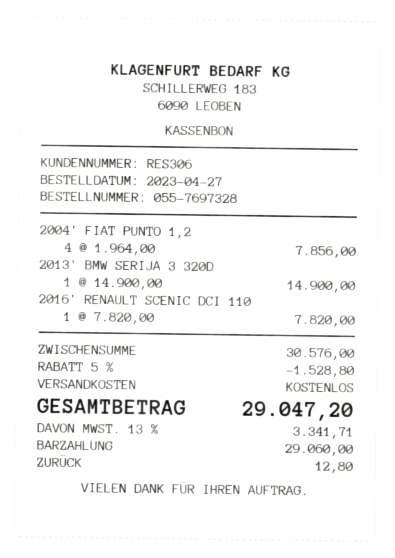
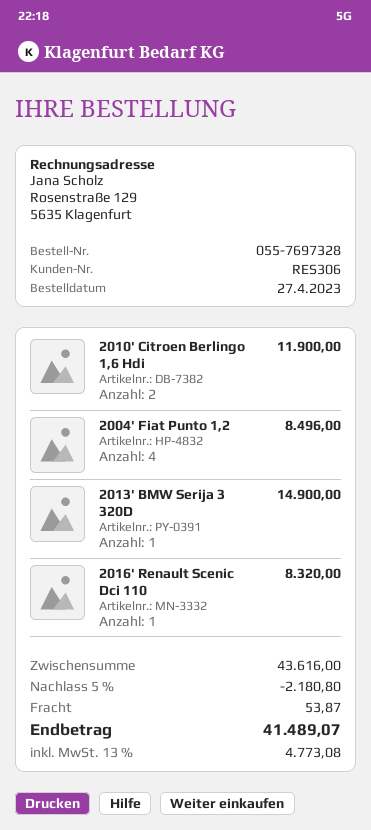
2004' FIAT PUNTO 1,2: 4 for 7856.00 -> 4 for 8496.00
2016' RENAULT SCENIC DCI 110: 1 for 7820.00 -> 1 for 8320.00
2010' Citroen Berlingo 1,6 Hdi: none -> 2 for 11900.00
subtotal: 30576.00 -> 43616.00
discount: 5% = 1528.80 -> 5% = 2180.80
shipping: 0.00 -> 53.87
tax: 13% = 3341.71 -> 13% = 4773.08
total: 29047.20 -> 41489.07

